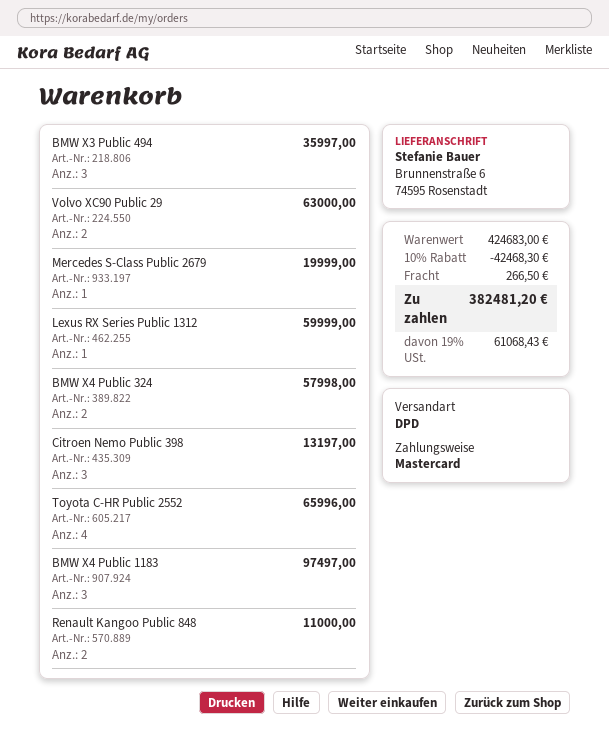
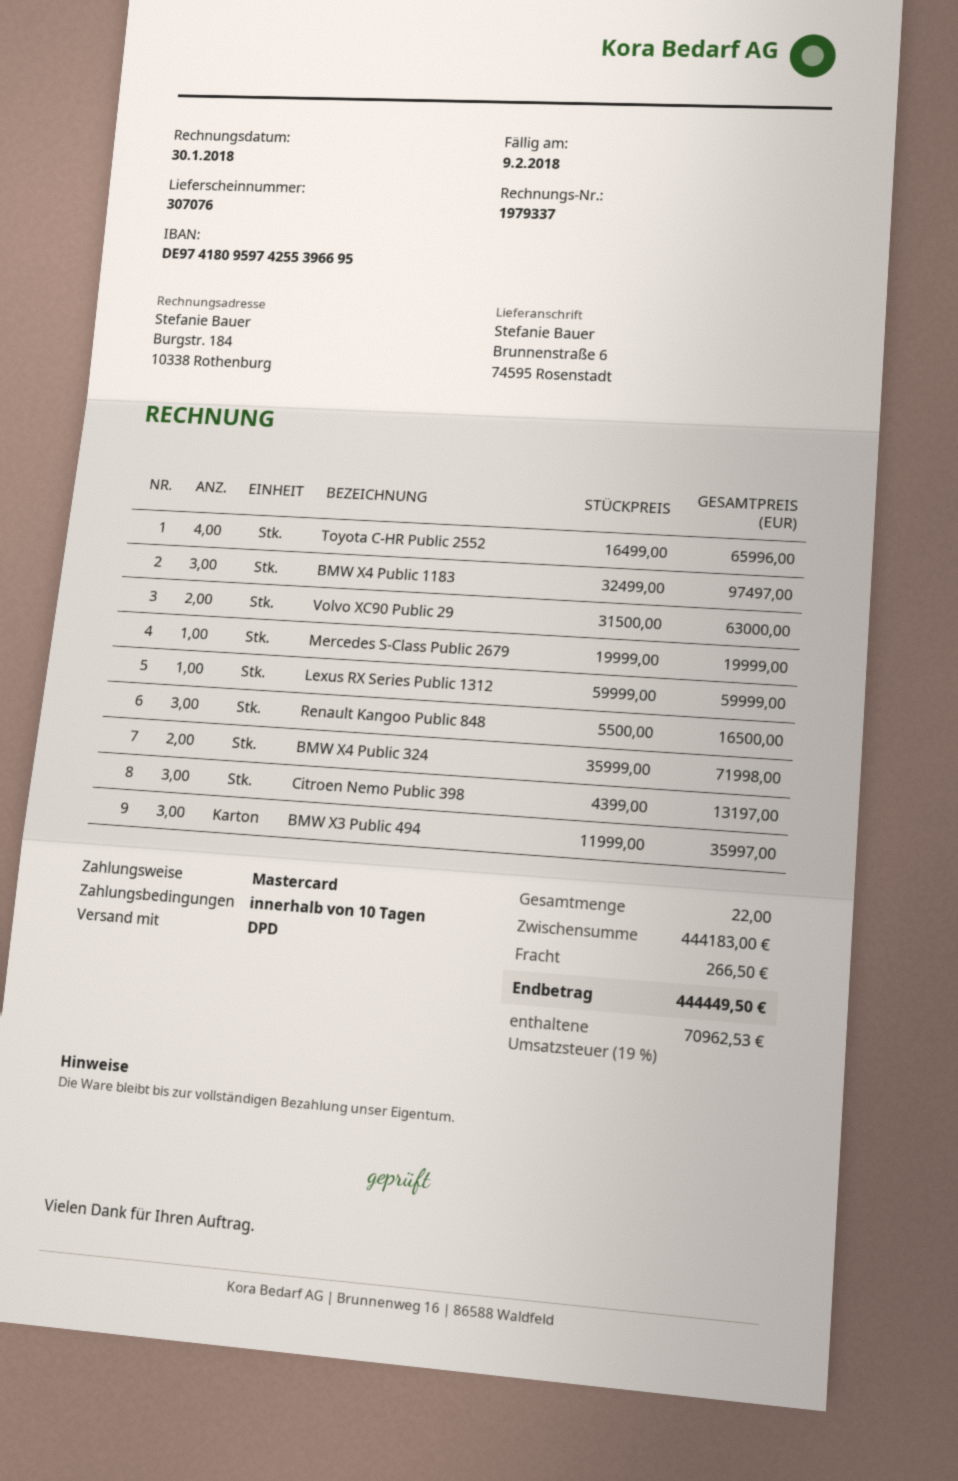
BMW X4 Public 324: 2 for 57998.00 -> 2 for 71998.00
Renault Kangoo Public 848: 2 for 11000.00 -> 3 for 16500.00
subtotal: 424683.00 -> 444183.00
discount: 10% = 42468.30 -> none
tax: 19% = 61068.43 -> 19% = 70962.53
total: 382481.20 -> 444449.50

